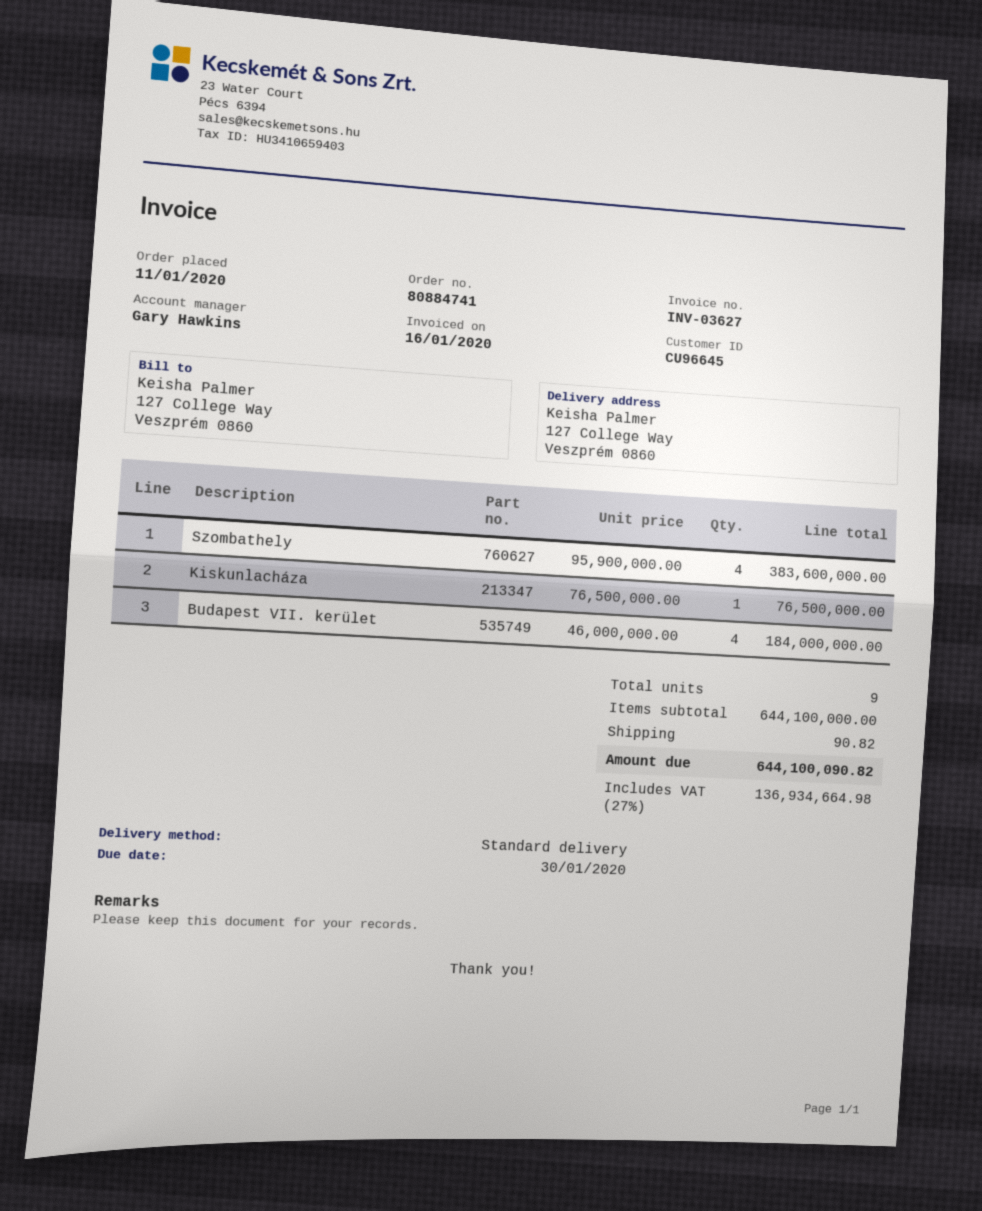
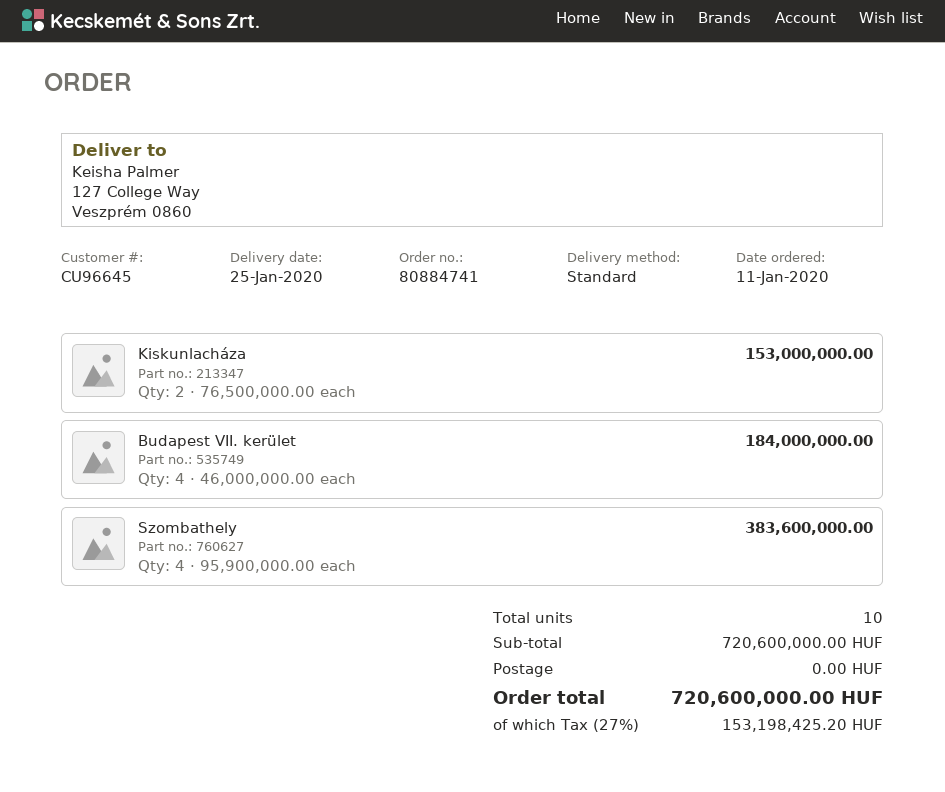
Kiskunlacháza: 1 x 76500000.00 = 76500000.00 -> 2 x 76500000.00 = 153000000.00
total quantity: 9 -> 10
subtotal: 644100000.00 -> 720600000.00
shipping: 90.82 -> 0.00
tax: 27% = 136934664.98 -> 27% = 153198425.20
total: 644100090.82 -> 720600000.00

